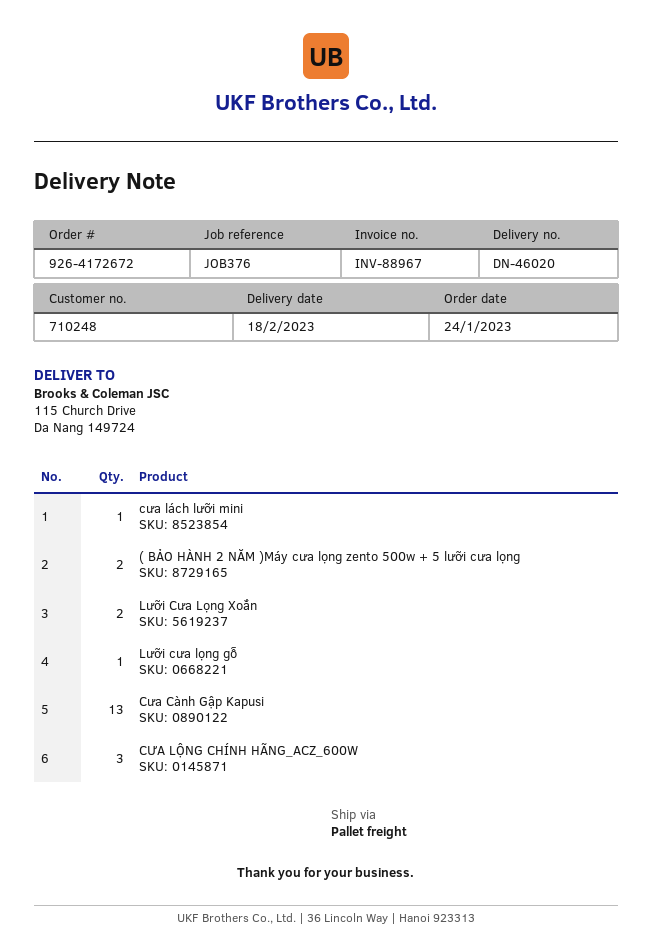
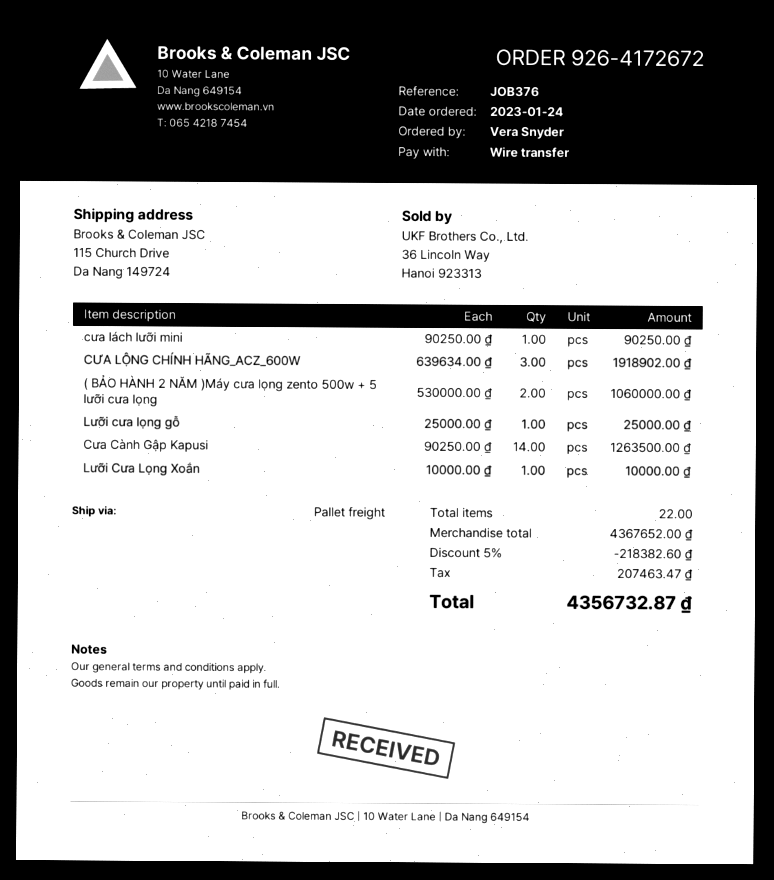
Lưỡi Cưa Lọng Xoắn: 2 -> 1
Cưa Cành Gập Kapusi: 13 -> 14

